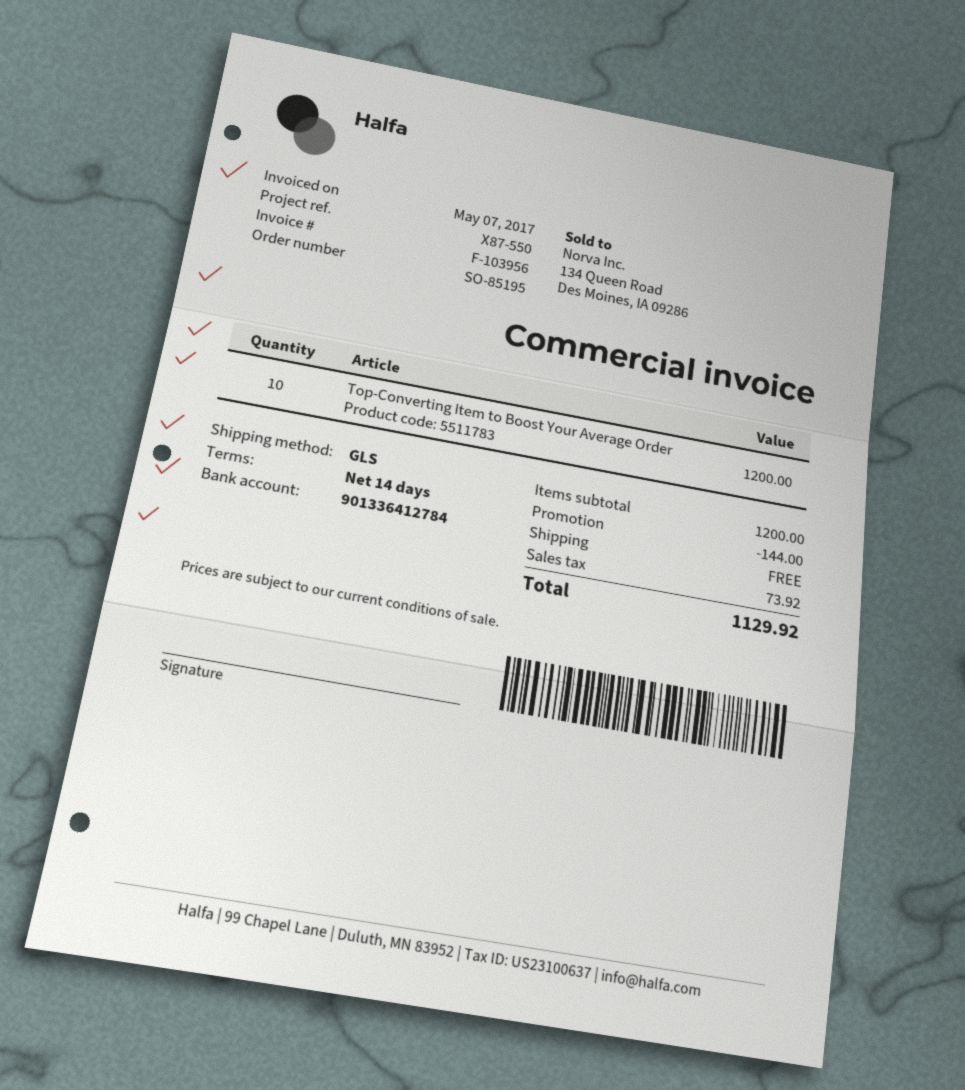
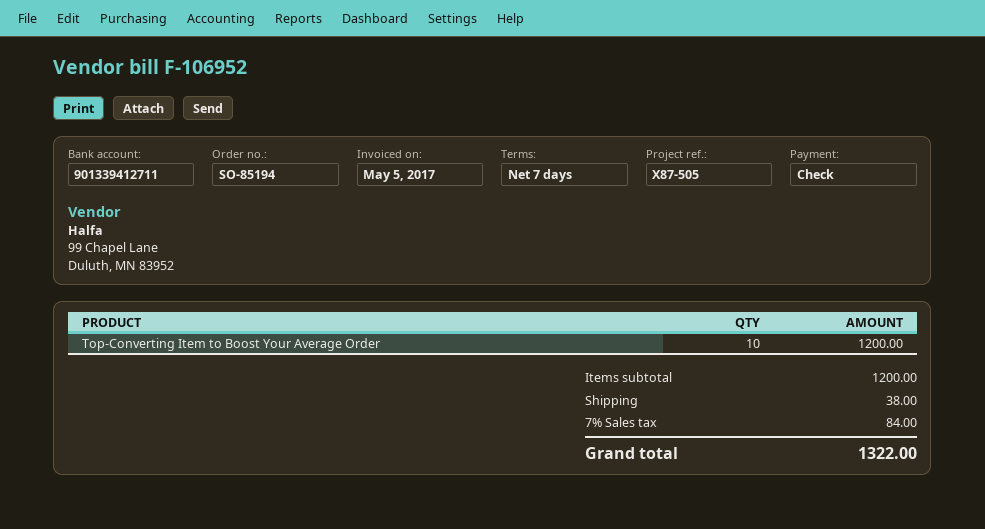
order number: SO-85195 -> SO-85194
invoice number: F-103956 -> F-106952
invoice date: 2017-05-07 -> 2017-05-05
payment terms: 14 days -> 7 days
reference: X87-550 -> X87-505
bank account: 901336412784 -> 901339412711
discount: 144.00 -> none
shipping: 0.00 -> 38.00
tax: 73.92 -> 84.00
total: 1129.92 -> 1322.00

